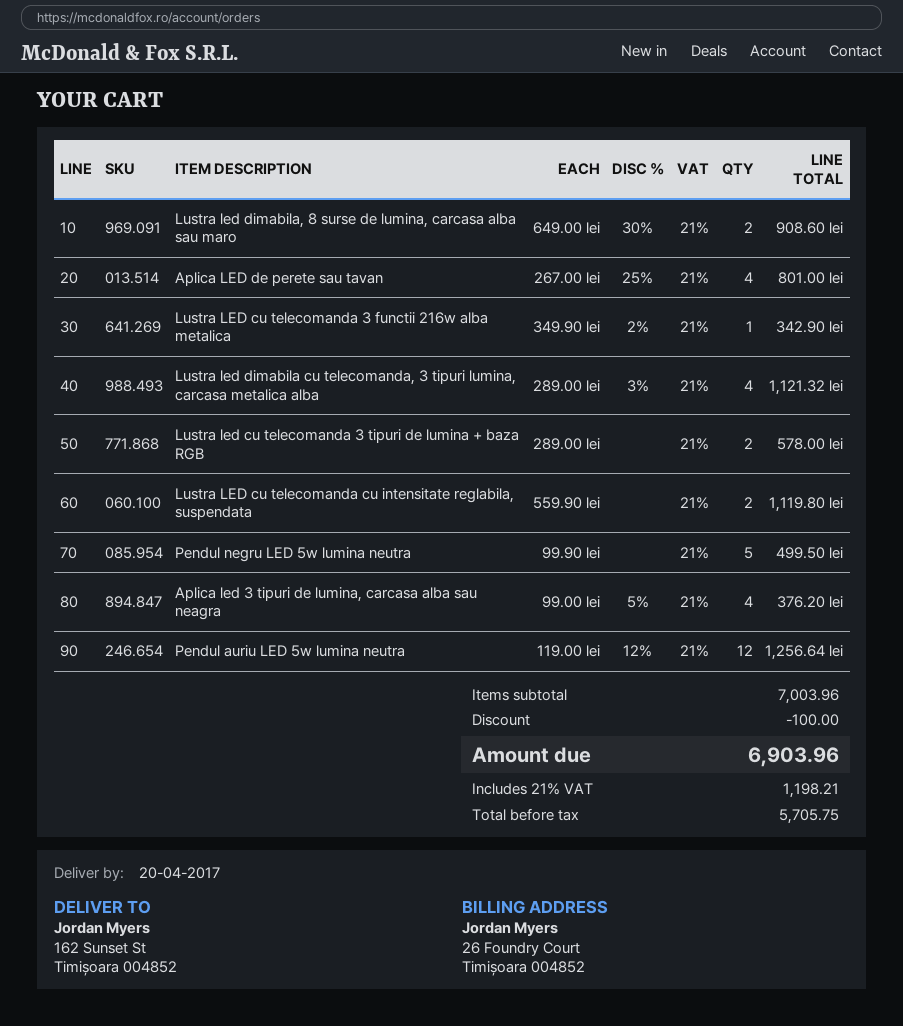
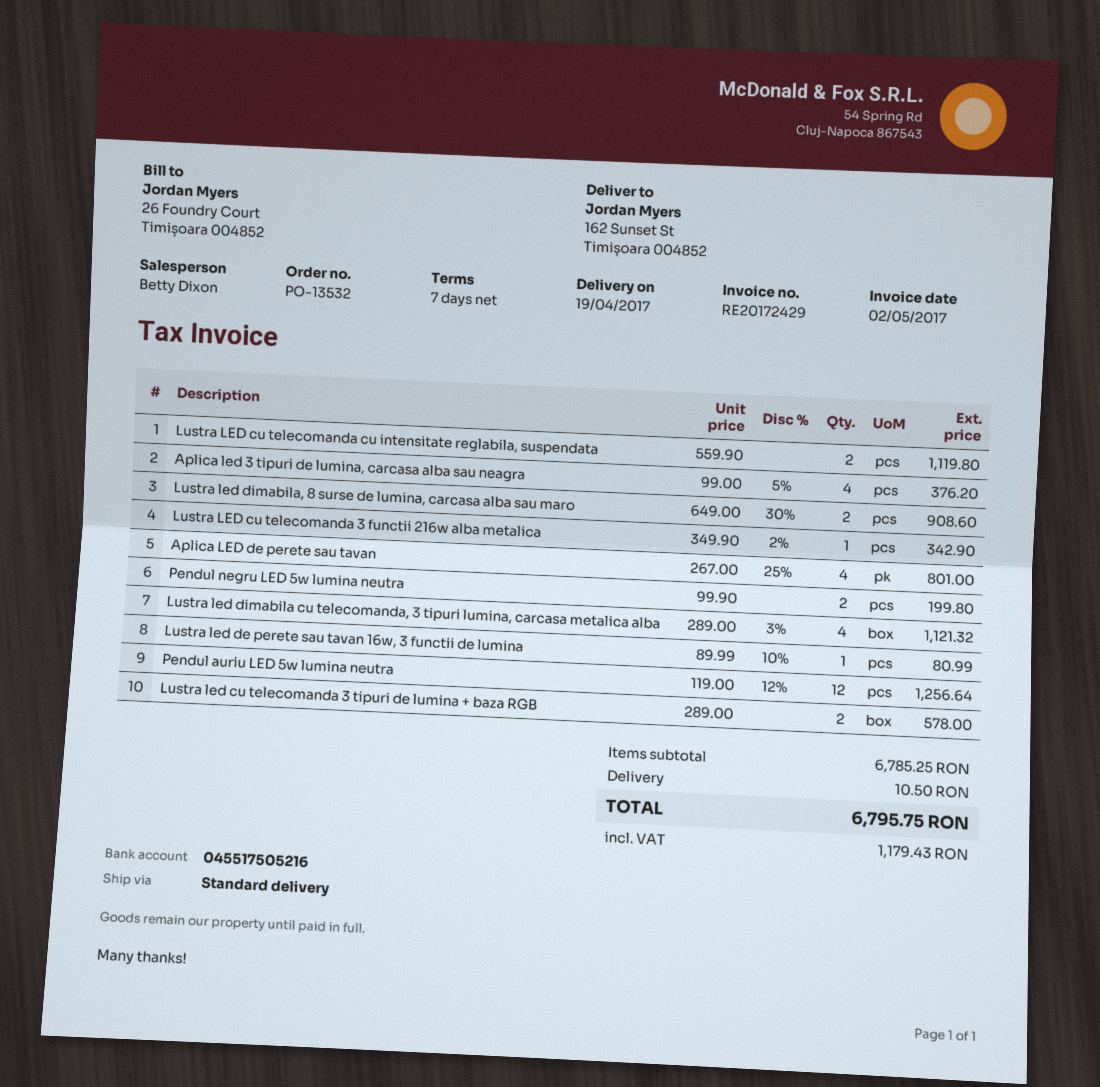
delivery date: 2017-04-20 -> 2017-04-19
Pendul negru LED 5w lumina neutra: 5 x 99.90 = 499.50 -> 2 x 99.90 = 199.80
Lustra led de perete sau tavan 16w, 3 functii de lumina: none -> 1 x 89.99 - 10% = 80.99
subtotal: 7003.96 -> 6785.25
discount: 100.00 -> none
shipping: none -> 10.50
tax: 1198.21 -> 1179.43
total: 6903.96 -> 6795.75

